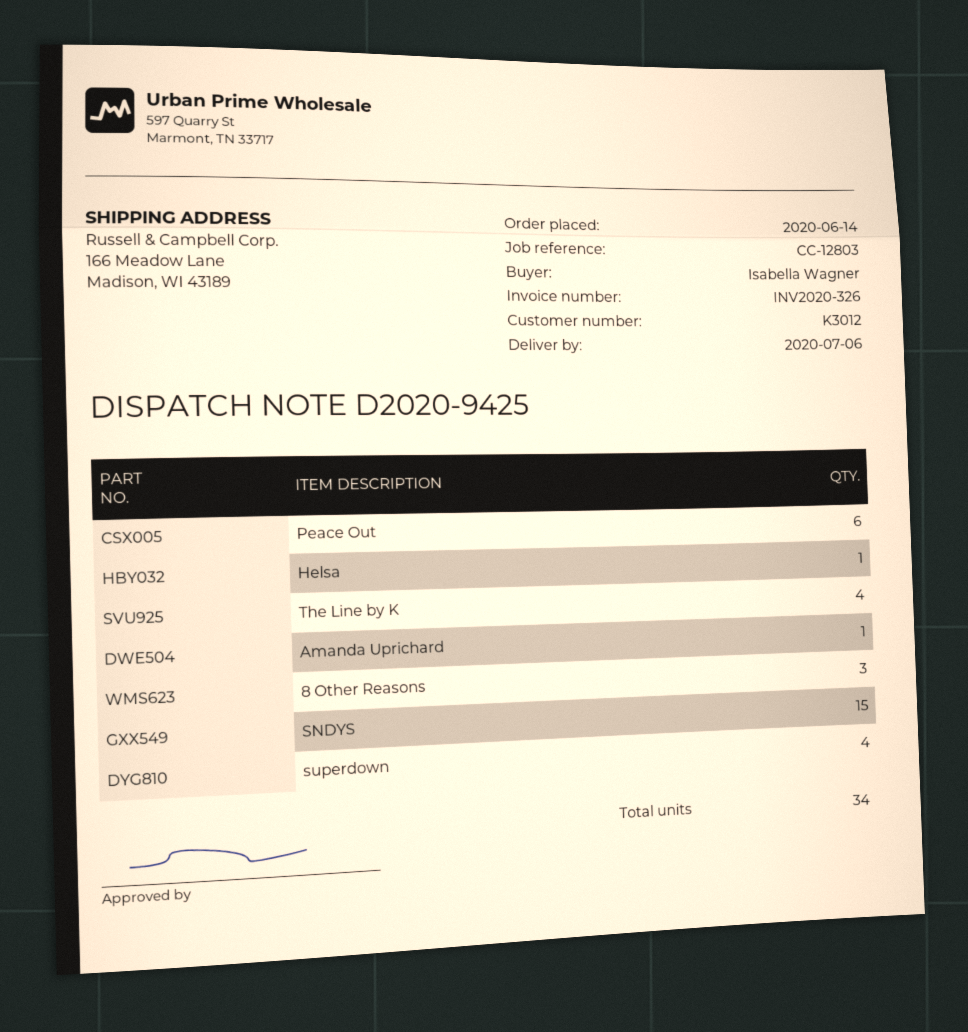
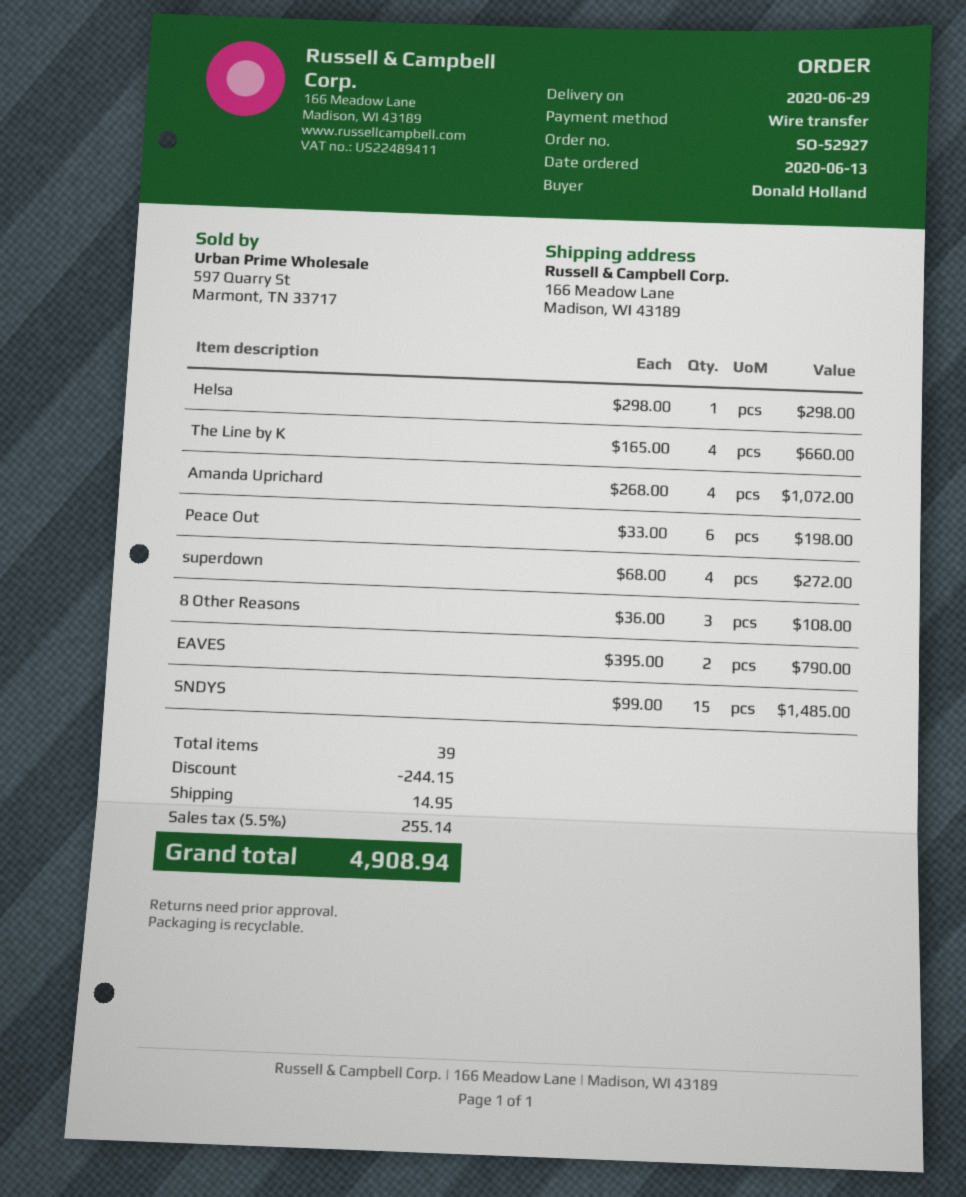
order date: 2020-06-14 -> 2020-06-13
delivery date: 2020-07-06 -> 2020-06-29
ordered by: Isabella Wagner -> Donald Holland
Amanda Uprichard: 1 -> 4
EAVES: none -> 2
total quantity: 34 -> 39

